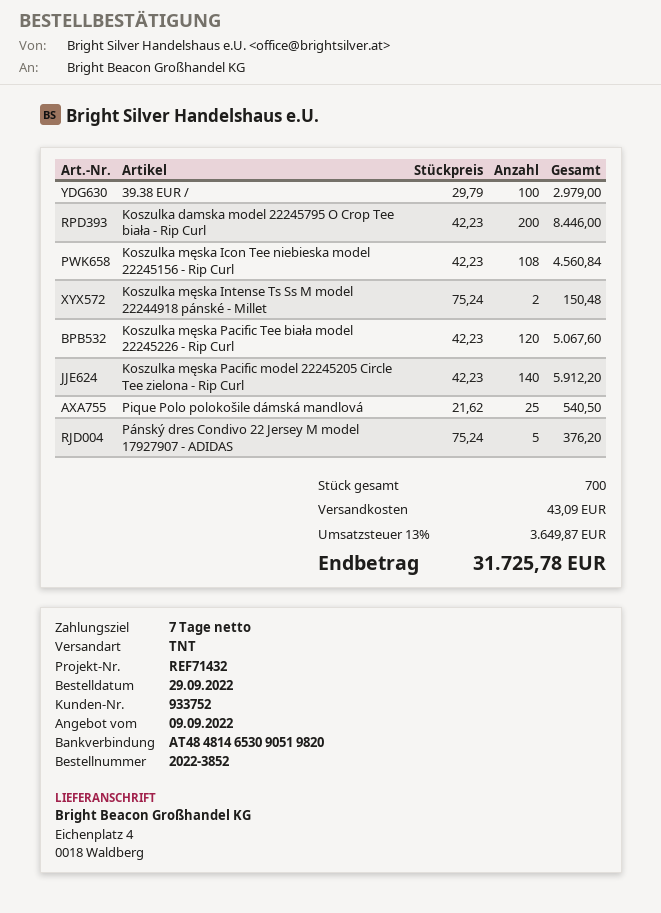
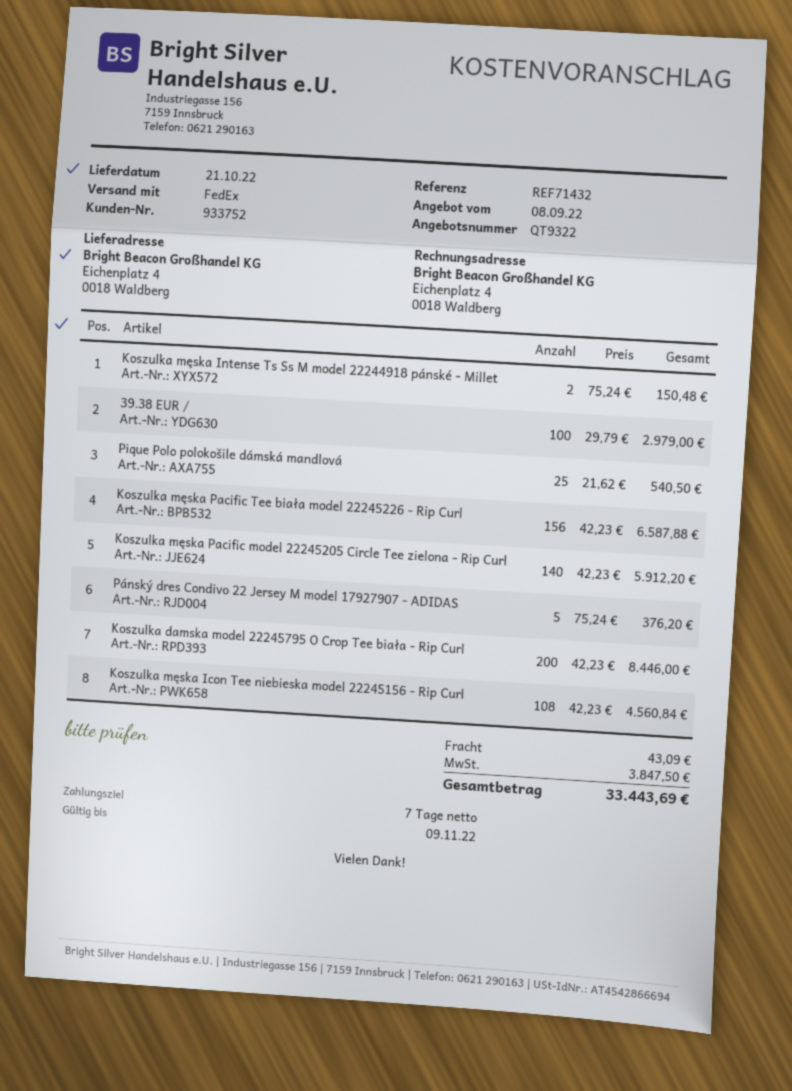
quote date: 2022-09-09 -> 2022-09-08
shipping method: TNT -> FedEx
Koszulka męska Pacific Tee biała model 22245226 - Rip Curl: 120 x 42.23 = 5067.60 -> 156 x 42.23 = 6587.88
tax: 3649.87 -> 3847.50
total: 31725.78 -> 33443.69

